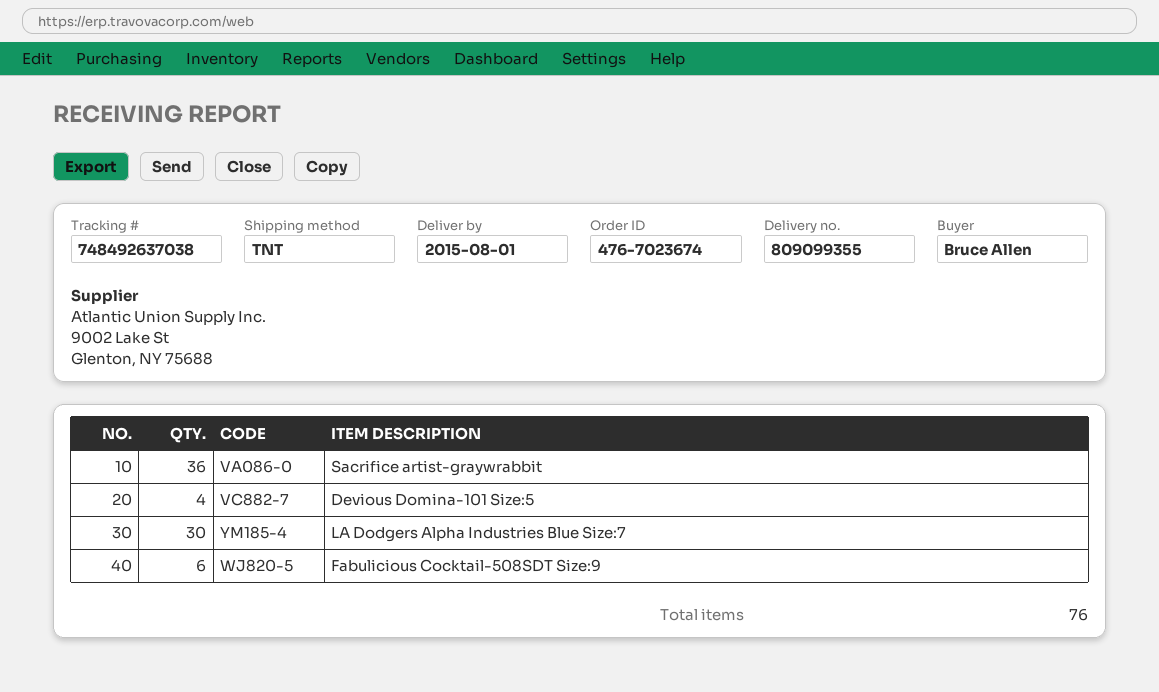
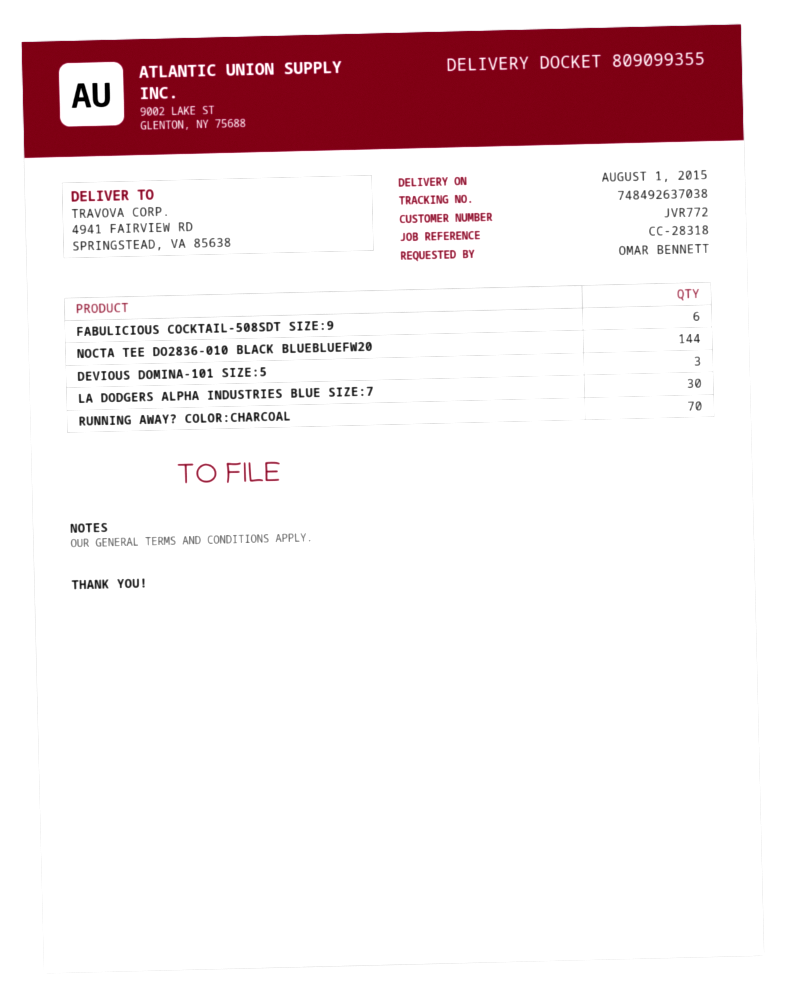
ordered by: Bruce Allen -> OMAR BENNETT
Sacrifice artist-graywrabbit: 36 -> none
Devious Domina-101 Size:5: 4 -> 3
NOCTA TEE DO2836-010 BLACK BLUEBLUEFW20: none -> 144
RUNNING AWAY? COLOR:CHARCOAL: none -> 70

